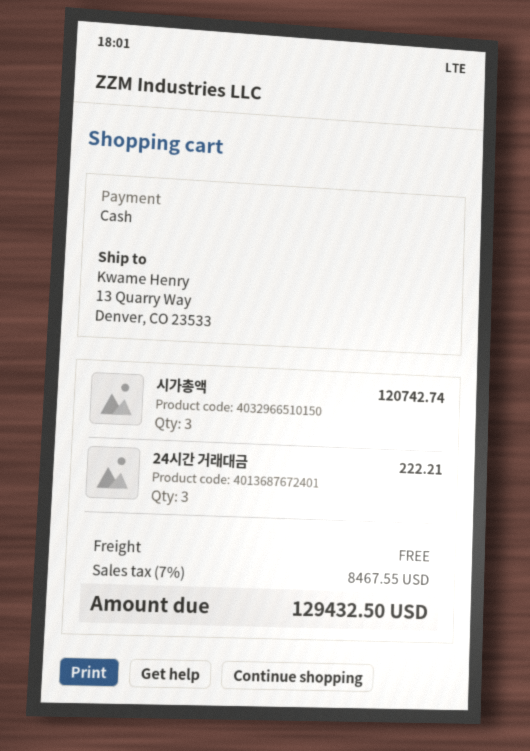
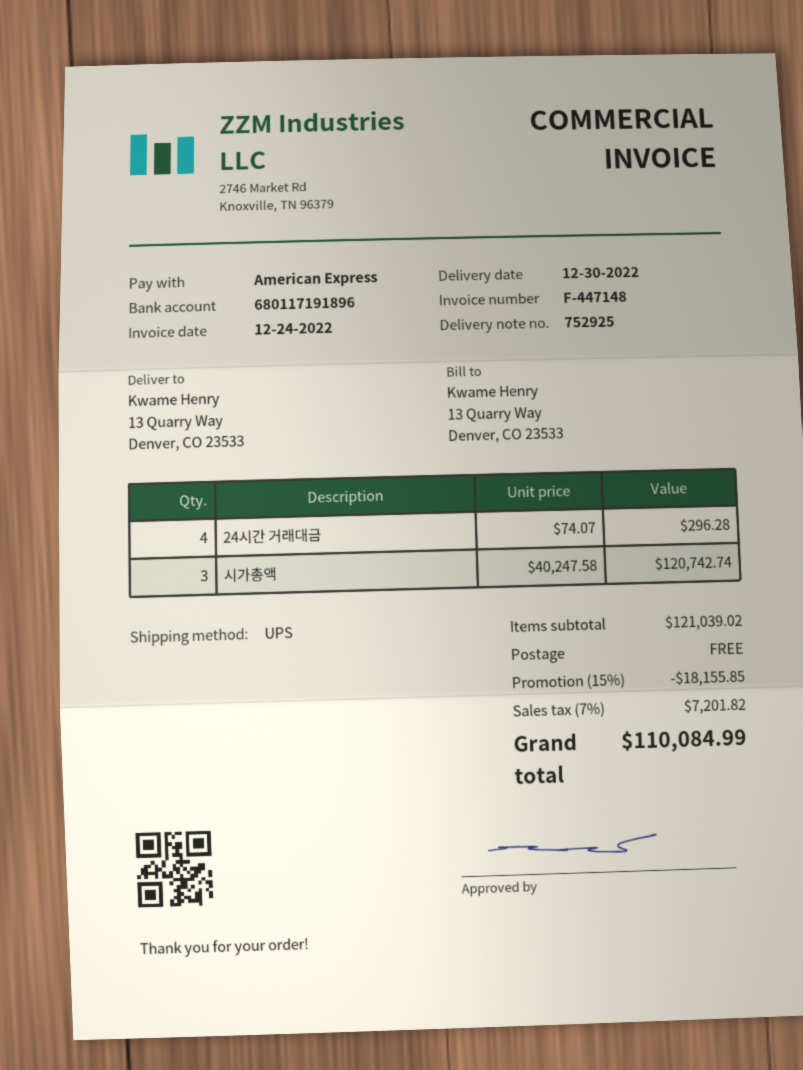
payment method: cash -> American Express
24시간 거래대금: 3 for 222.21 -> 4 for 296.28
discount: none -> 15% = 18155.85
tax: 7% = 8467.55 -> 7% = 7201.82
total: 129432.50 -> 110084.99

